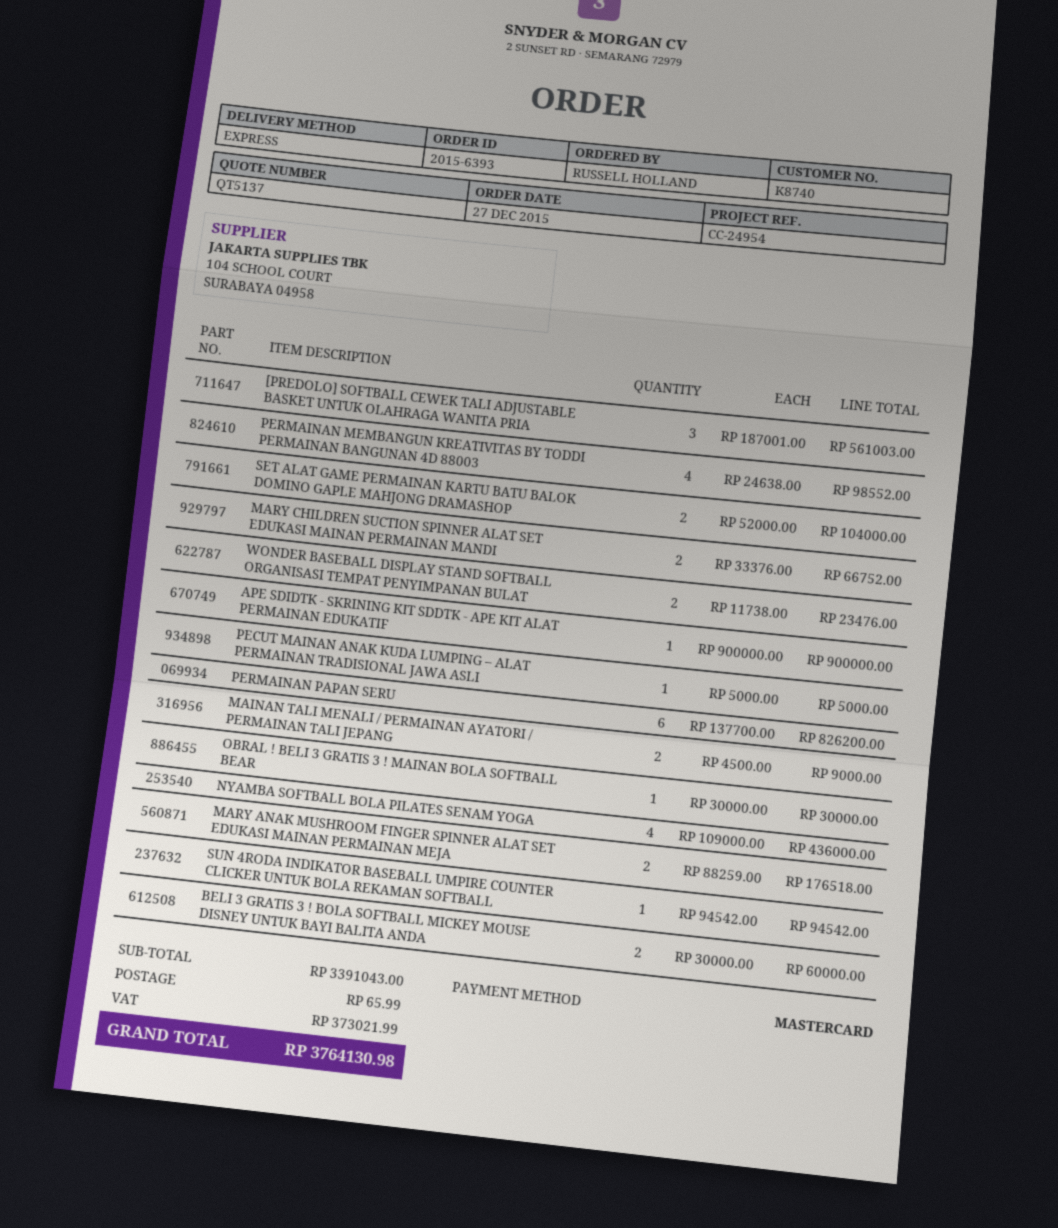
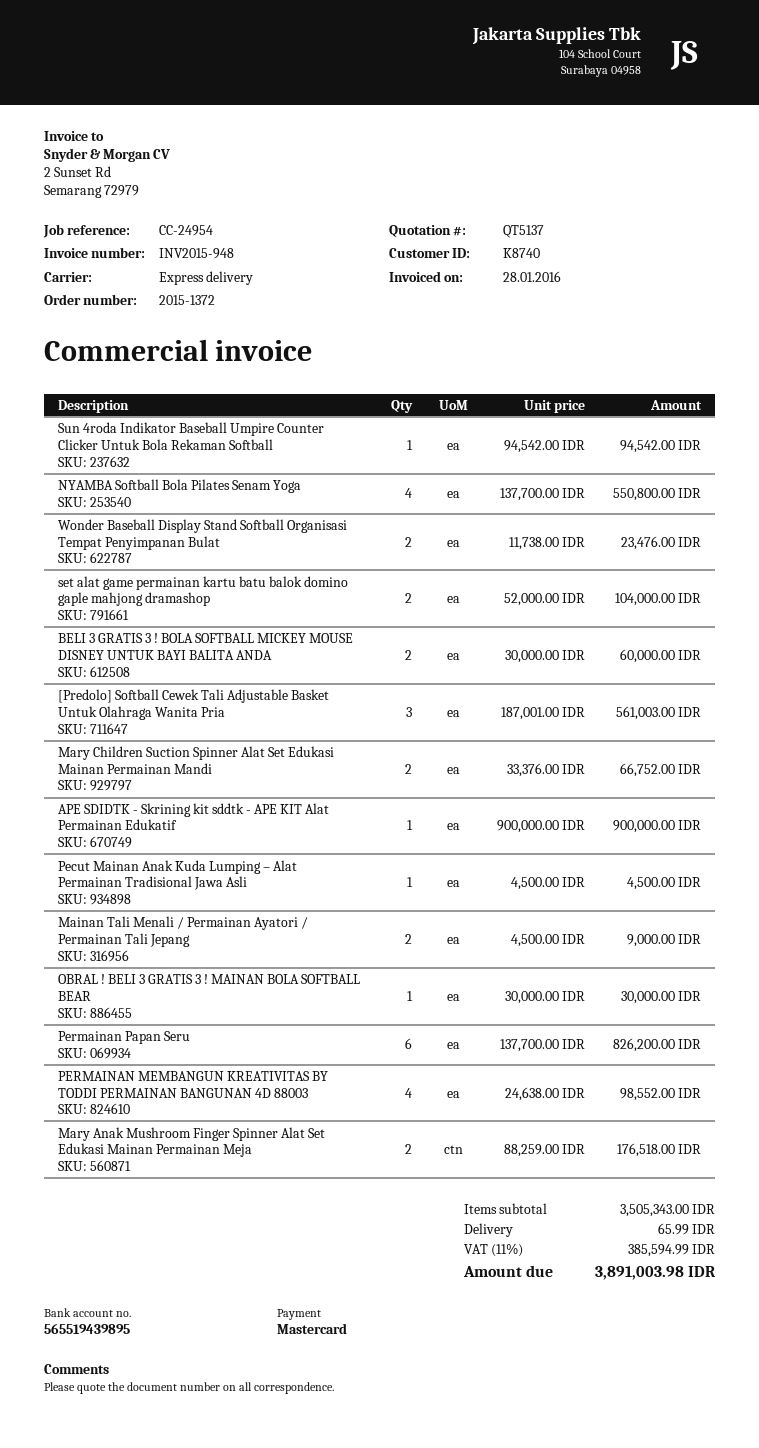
order number: 2015-6393 -> 2015-1372
PECUT MAINAN ANAK KUDA LUMPING – ALAT PERMAINAN TRADISIONAL JAWA ASLI: 1 x 5000.00 = 5000.00 -> 1 x 4500.00 = 4500.00
NYAMBA SOFTBALL BOLA PILATES SENAM YOGA: 4 x 109000.00 = 436000.00 -> 4 x 137700.00 = 550800.00
subtotal: 3391043.00 -> 3505343.00
tax: 373021.99 -> 385594.99
total: 3764130.98 -> 3891003.98

